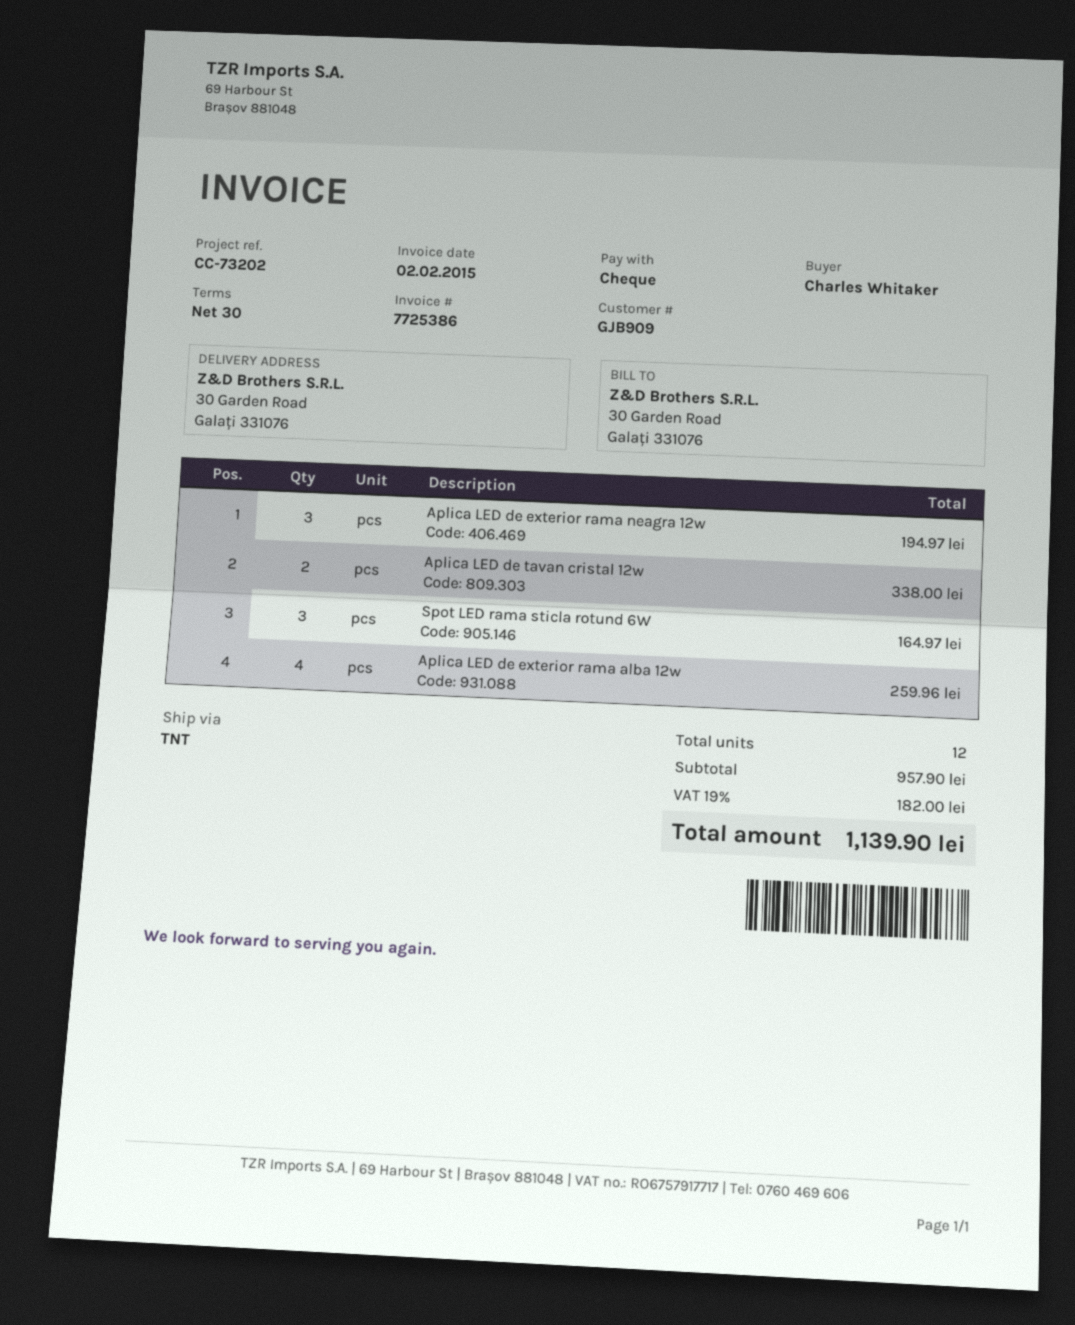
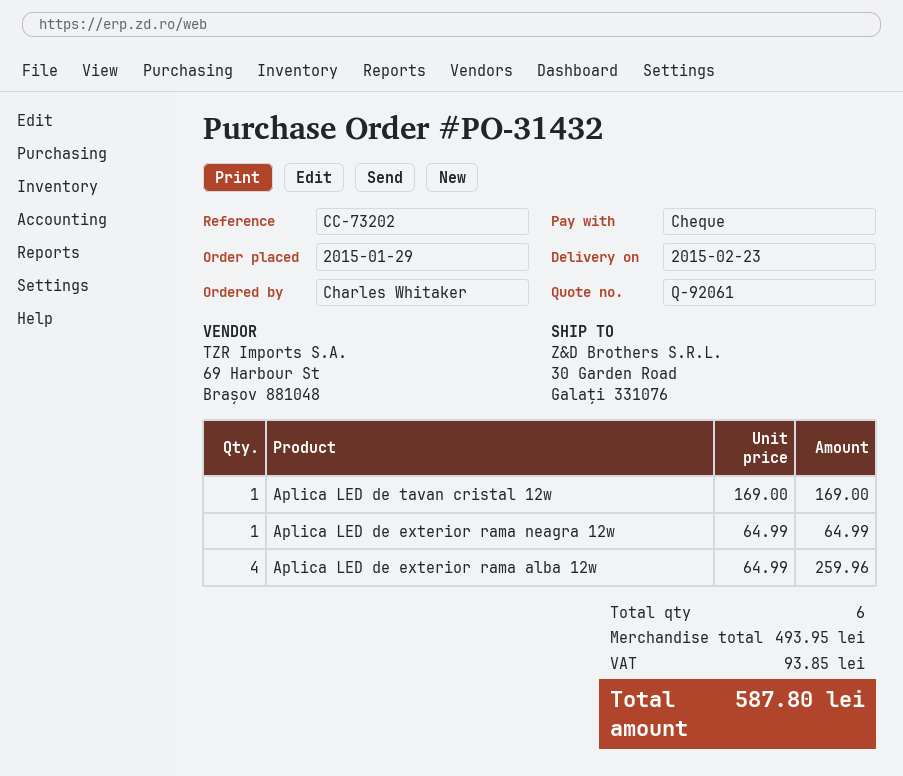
Aplica LED de exterior rama neagra 12w: 3 for 194.97 -> 1 for 64.99
Aplica LED de tavan cristal 12w: 2 for 338.00 -> 1 for 169.00
Spot LED rama sticla rotund 6W: 3 for 164.97 -> none
total quantity: 12 -> 6
subtotal: 957.90 -> 493.95
tax: 182.00 -> 93.85
total: 1139.90 -> 587.80

